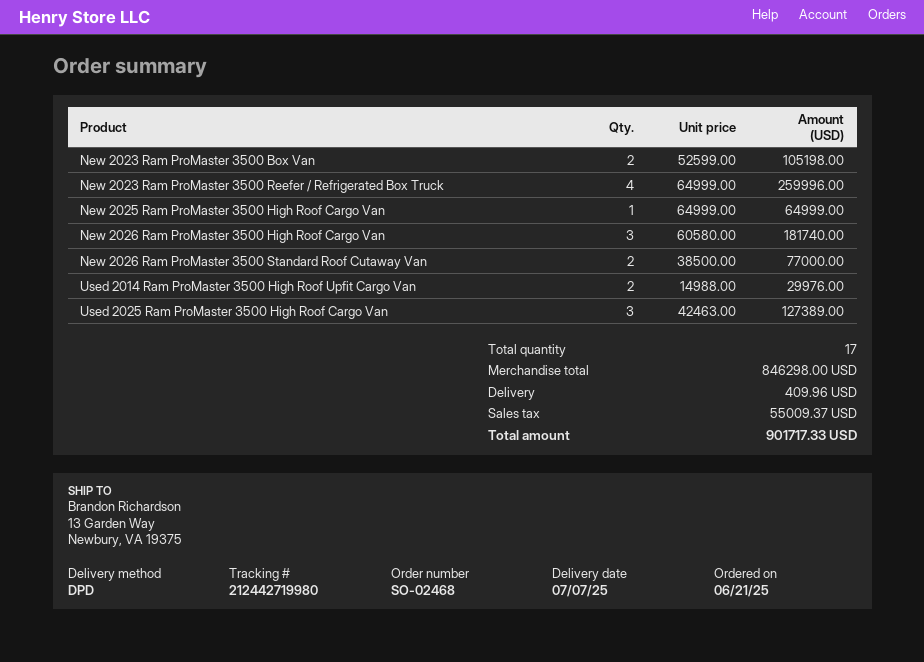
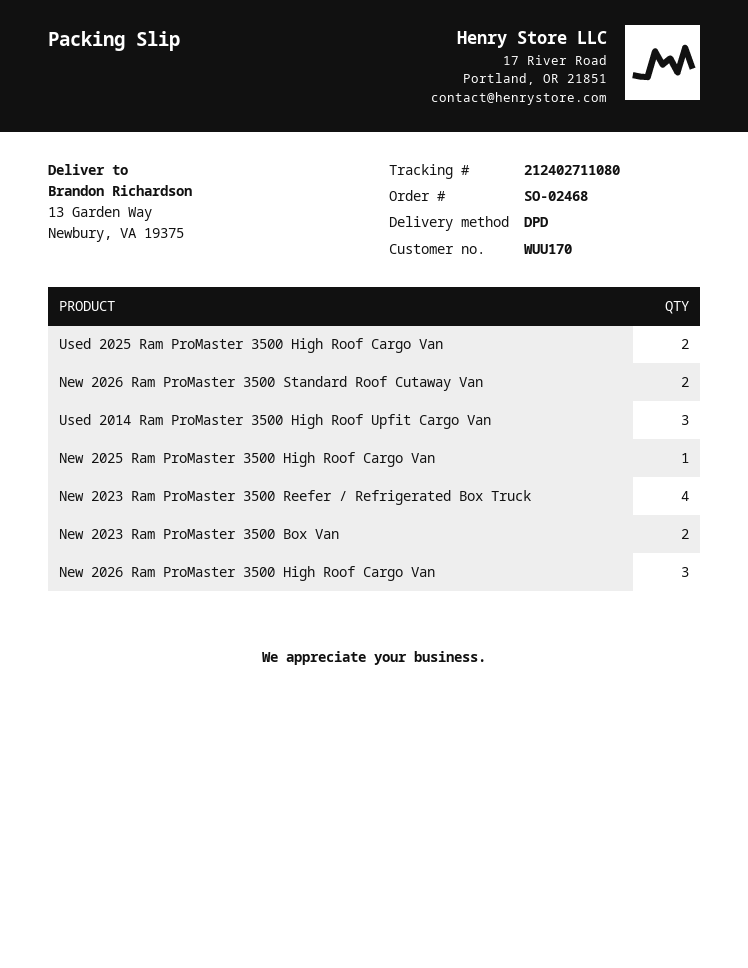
tracking number: 212442719980 -> 212402711080
Used 2014 Ram ProMaster 3500 High Roof Upfit Cargo Van: 2 -> 3
Used 2025 Ram ProMaster 3500 High Roof Cargo Van: 3 -> 2

